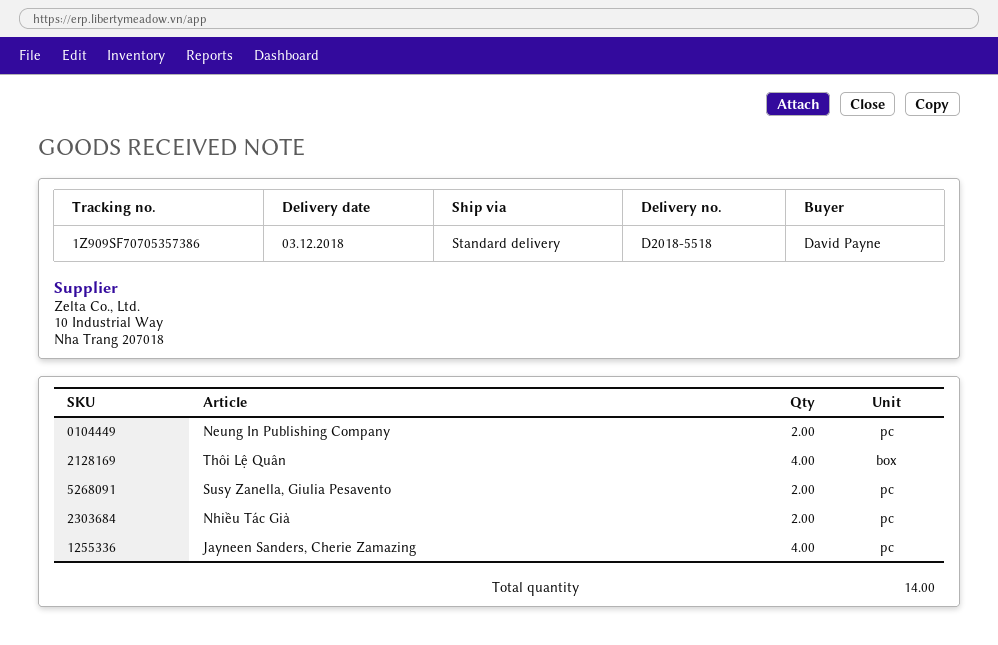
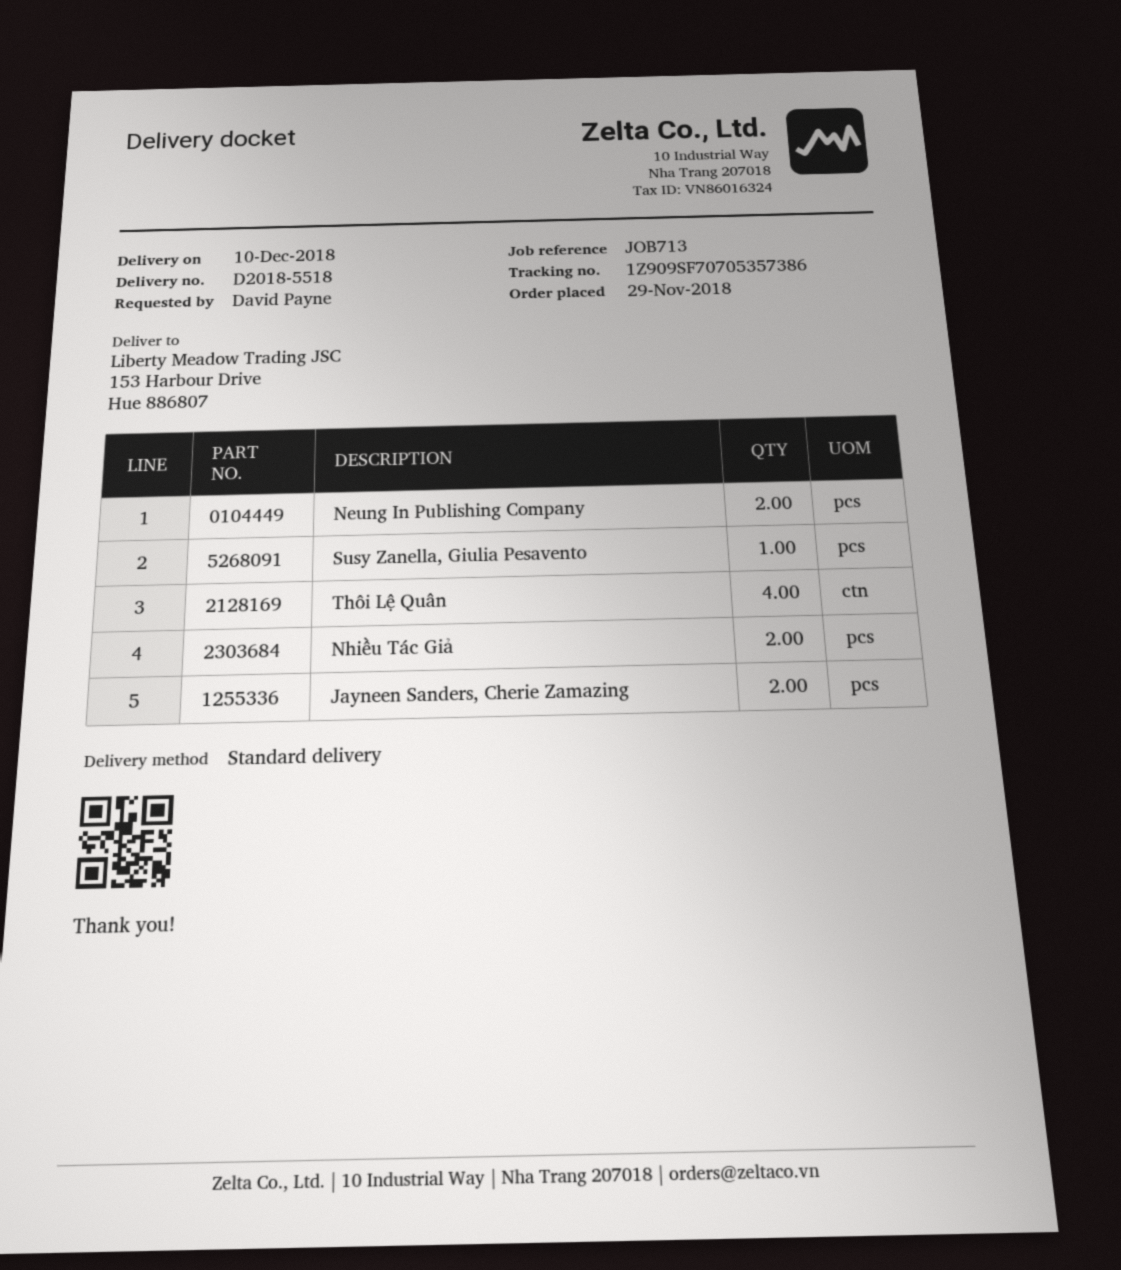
delivery date: 2018-12-03 -> 2018-12-10
Susy Zanella, Giulia Pesavento: 2 -> 1
Jayneen Sanders, Cherie Zamazing: 4 -> 2

